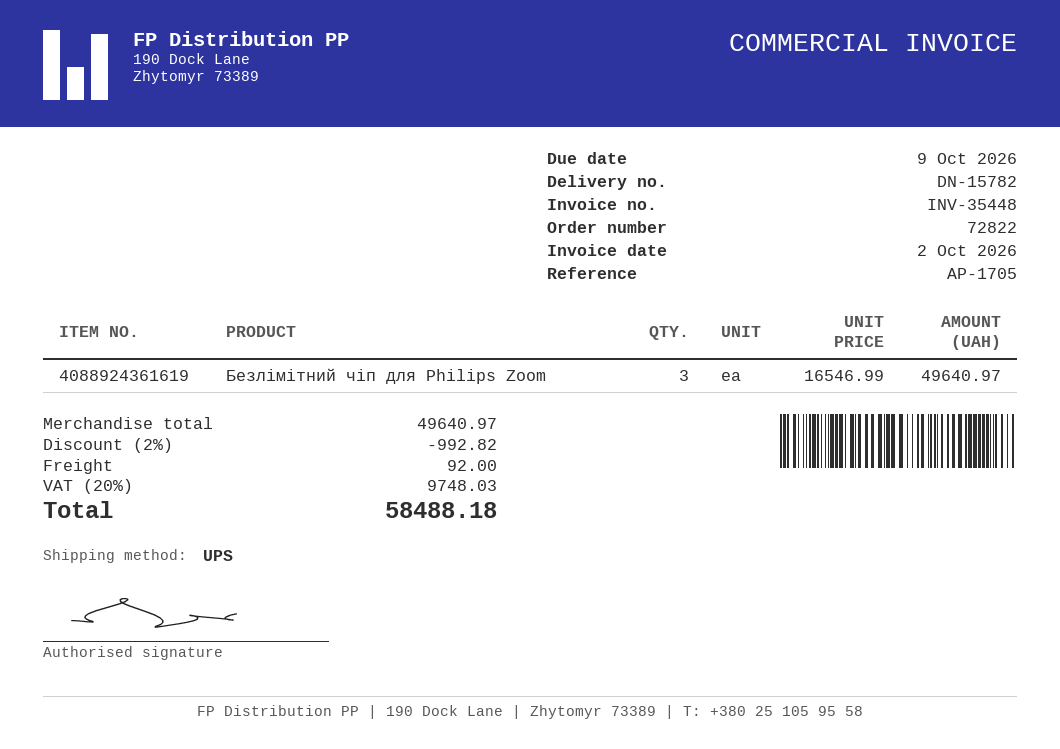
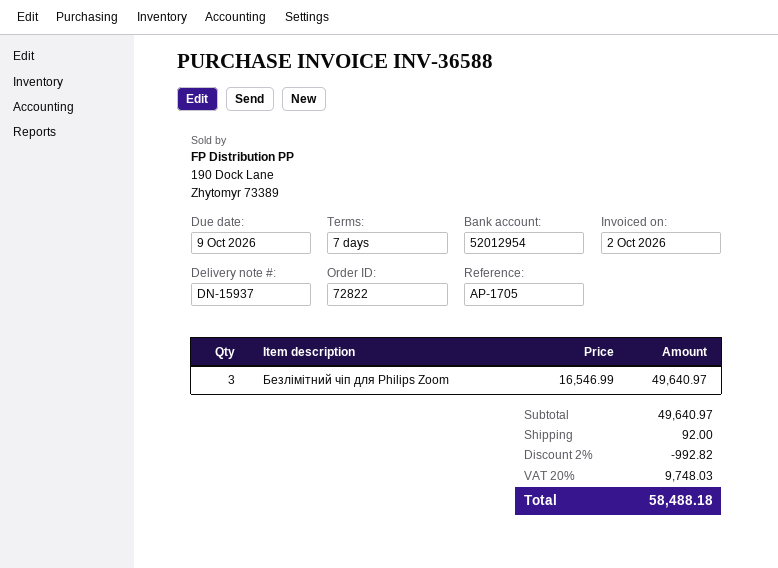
delivery note number: DN-15782 -> DN-15937
invoice number: INV-35448 -> INV-36588

